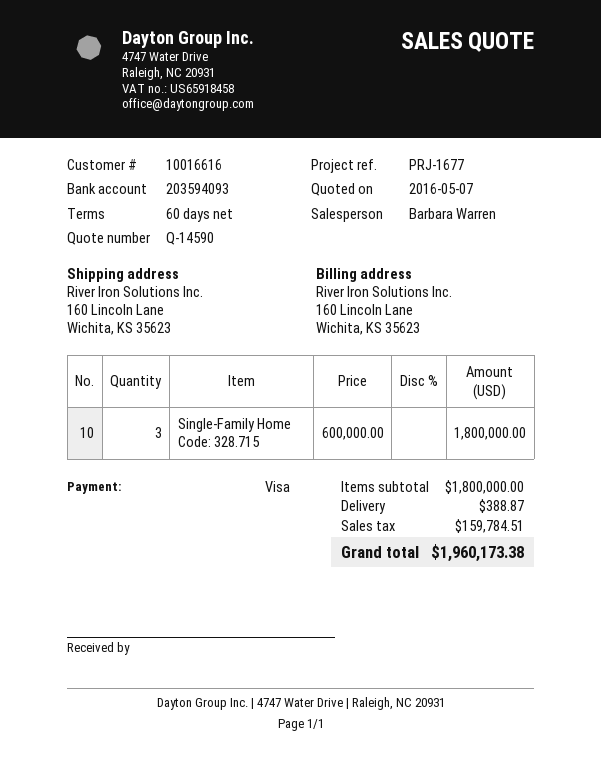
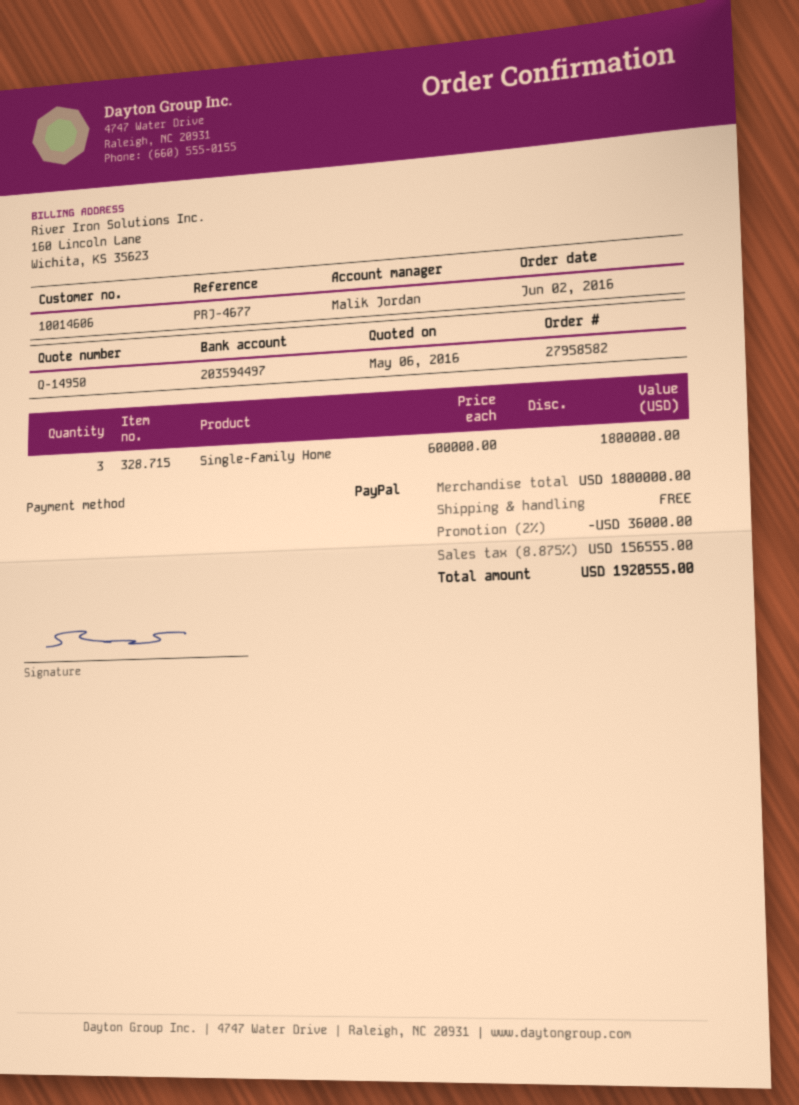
quote number: Q-14590 -> Q-14950
quote date: 2016-05-07 -> 2016-05-06
customer number: 10016616 -> 10014606
reference: PRJ-1677 -> PRJ-4677
sales rep: Barbara Warren -> Malik Jordan
payment method: Visa -> PayPal
bank account: 203594093 -> 203594497
discount: none -> 2% = 36000.00
shipping: 388.87 -> 0.00
tax: 159784.51 -> 156555.00
total: 1960173.38 -> 1920555.00

